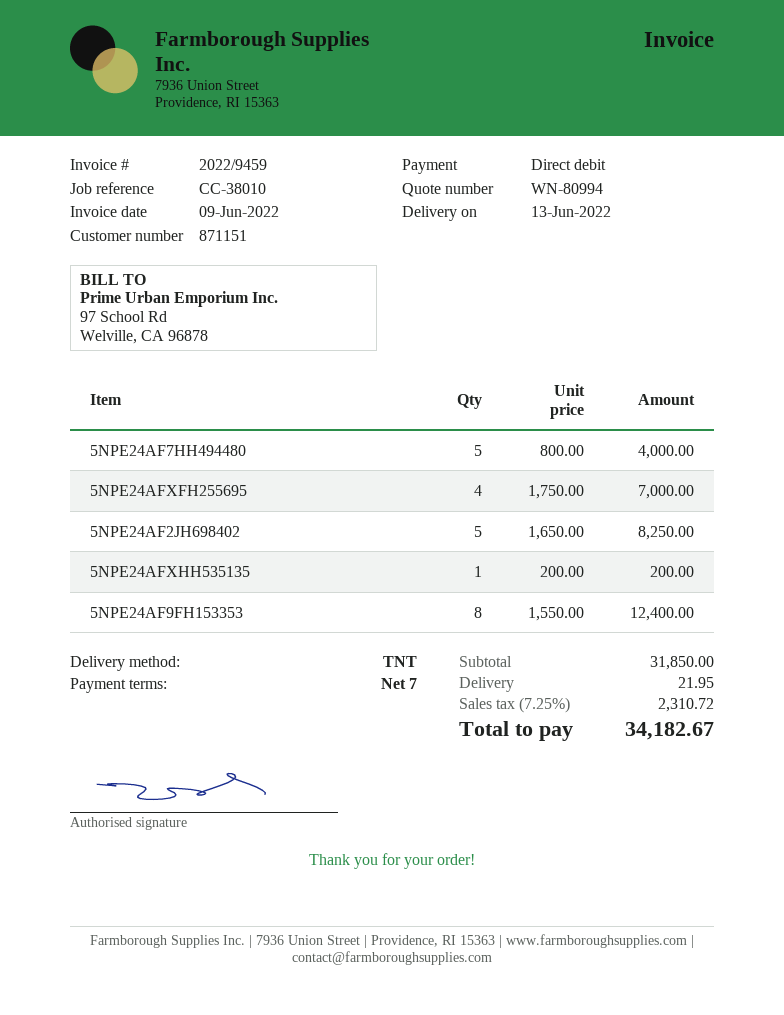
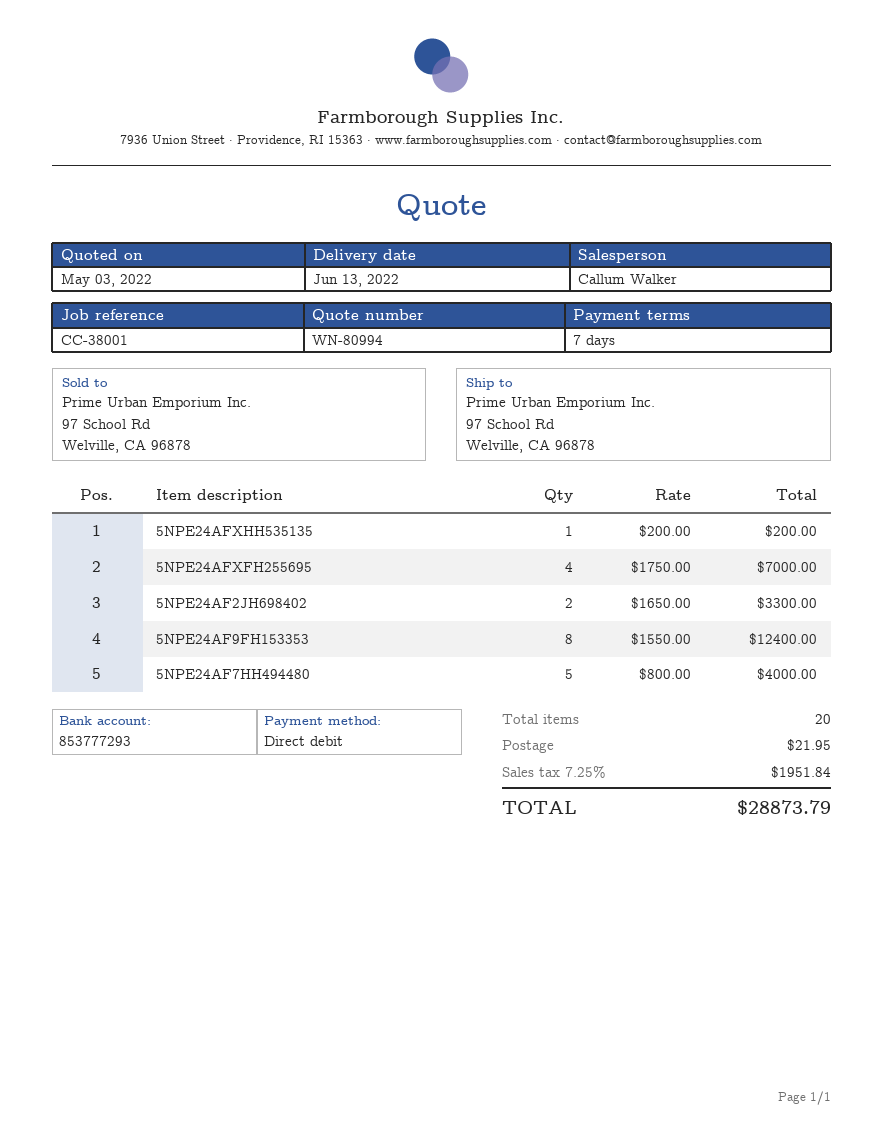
reference: CC-38010 -> CC-38001
5NPE24AF2JH698402: 5 x 1650.00 = 8250.00 -> 2 x 1650.00 = 3300.00
tax: 7.25% = 2310.72 -> 7.25% = 1951.84
total: 34182.67 -> 28873.79

